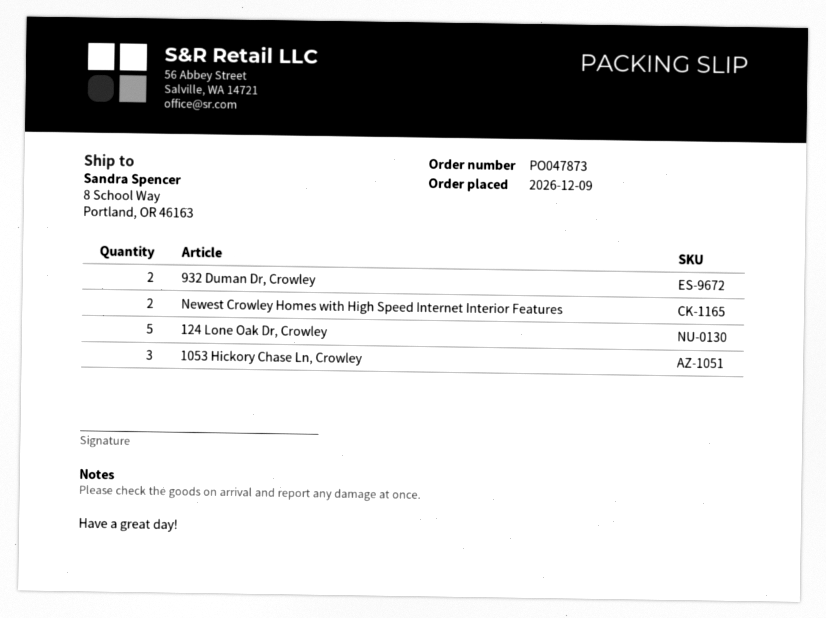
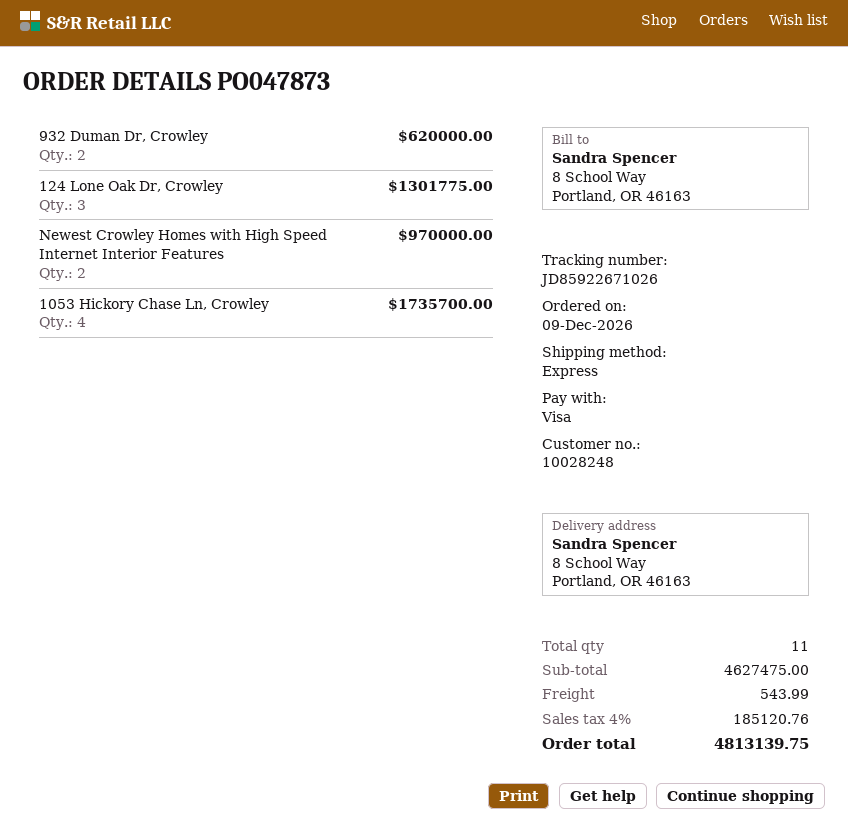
124 Lone Oak Dr, Crowley: 5 -> 3
1053 Hickory Chase Ln, Crowley: 3 -> 4

